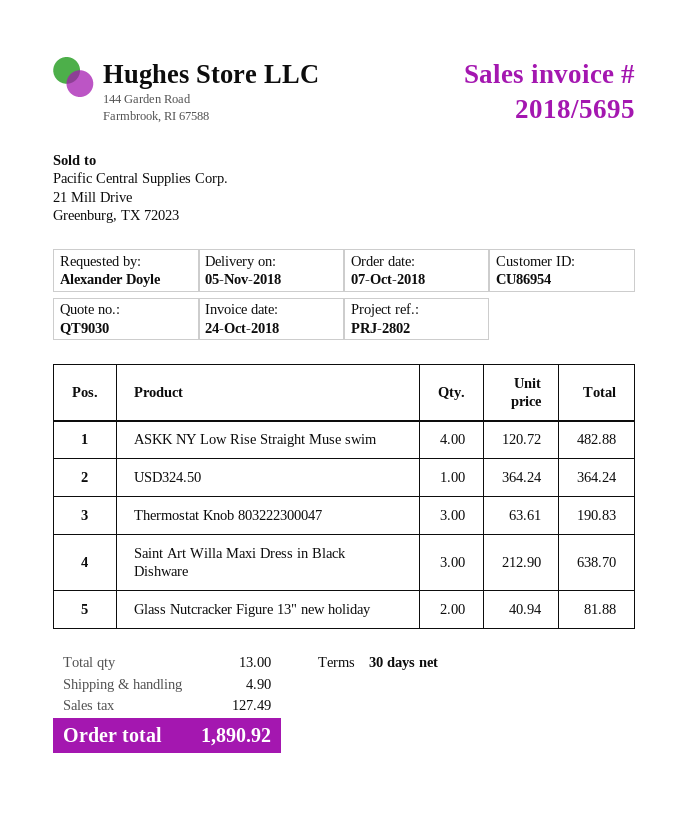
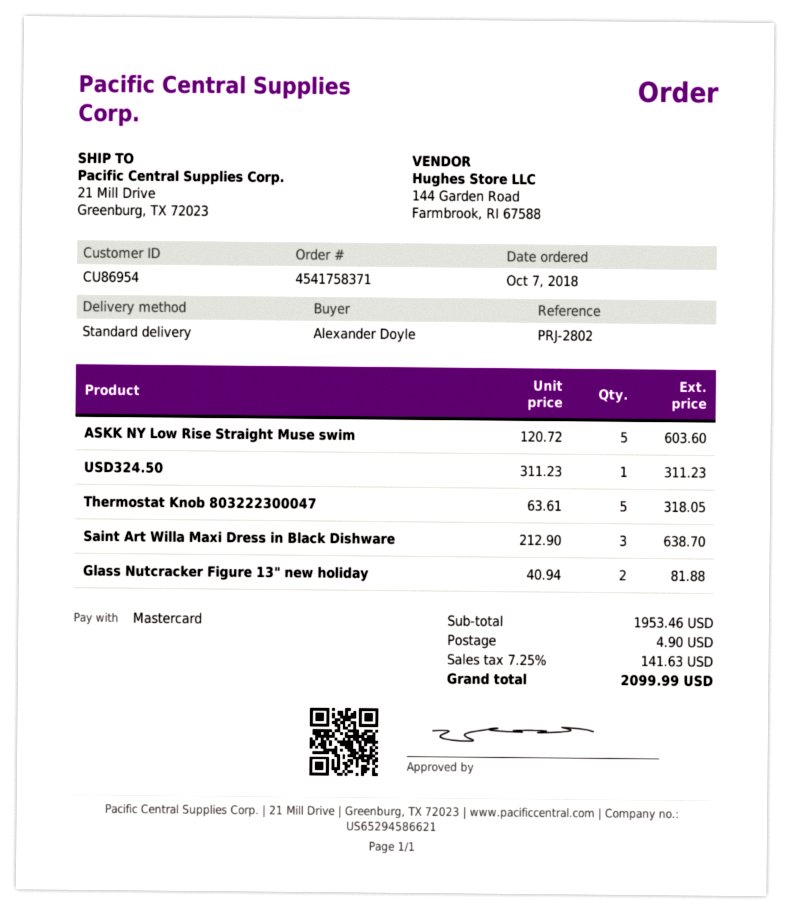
ASKK NY Low Rise Straight Muse swim: 4 x 120.72 = 482.88 -> 5 x 120.72 = 603.60
USD324.50: 1 x 364.24 = 364.24 -> 1 x 311.23 = 311.23
Thermostat Knob 803222300047: 3 x 63.61 = 190.83 -> 5 x 63.61 = 318.05
tax: 127.49 -> 141.63
total: 1890.92 -> 2099.99

